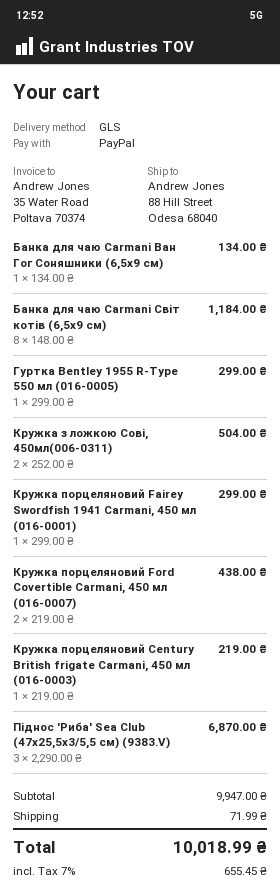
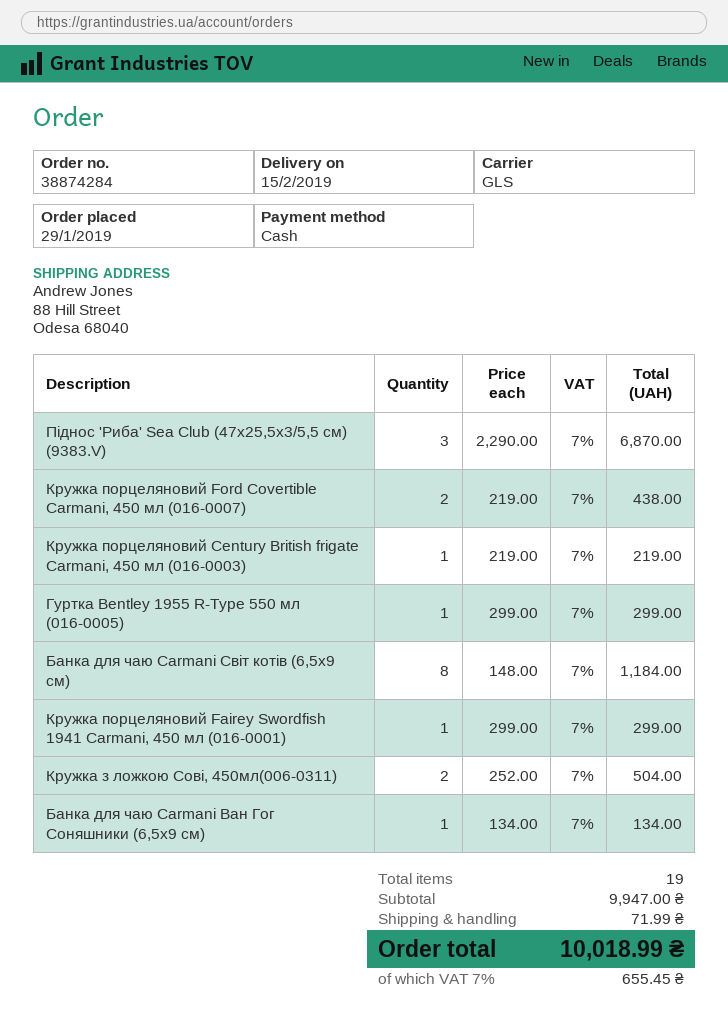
payment method: PayPal -> cash

